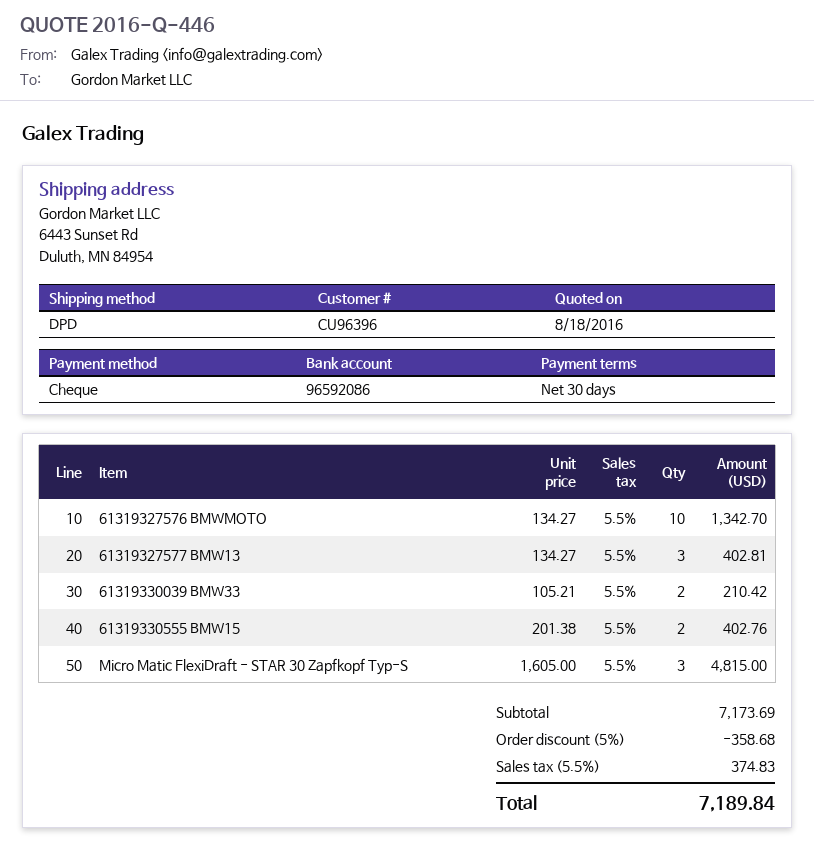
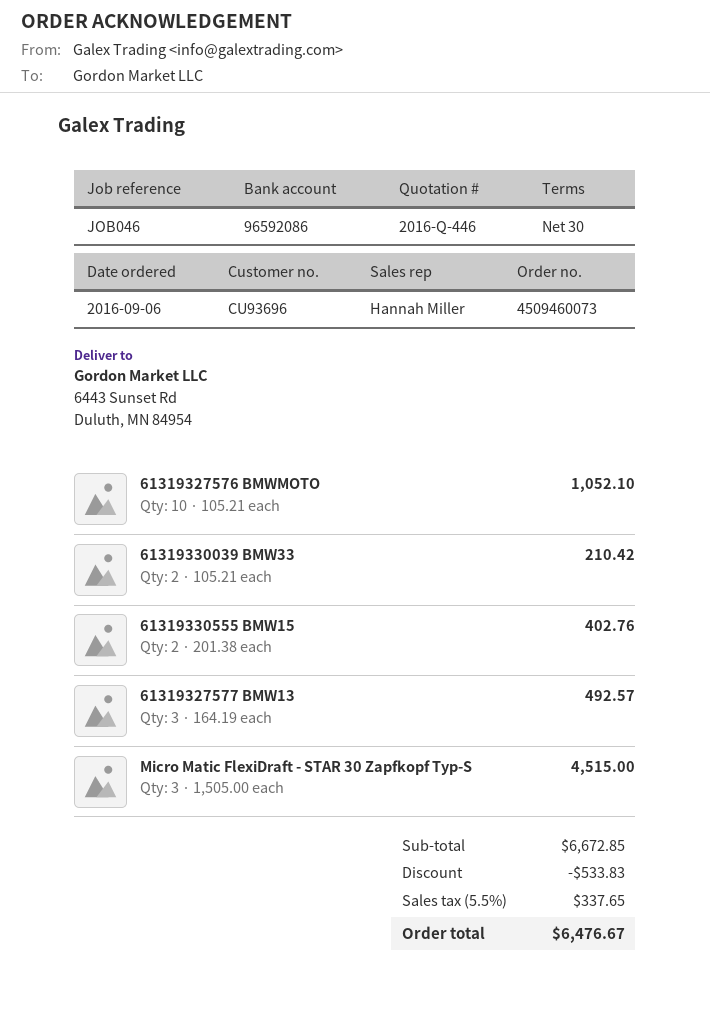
customer number: CU96396 -> CU93696
61319327576 BMWMOTO: 10 x 134.27 = 1342.70 -> 10 x 105.21 = 1052.10
61319327577 BMW13: 3 x 134.27 = 402.81 -> 3 x 164.19 = 492.57
Micro Matic FlexiDraft - STAR 30 Zapfkopf Typ-S: 3 x 1605.00 = 4815.00 -> 3 x 1505.00 = 4515.00
subtotal: 7173.69 -> 6672.85
discount: 358.68 -> 533.83
tax: 5.5% = 374.83 -> 5.5% = 337.65
total: 7189.84 -> 6476.67

